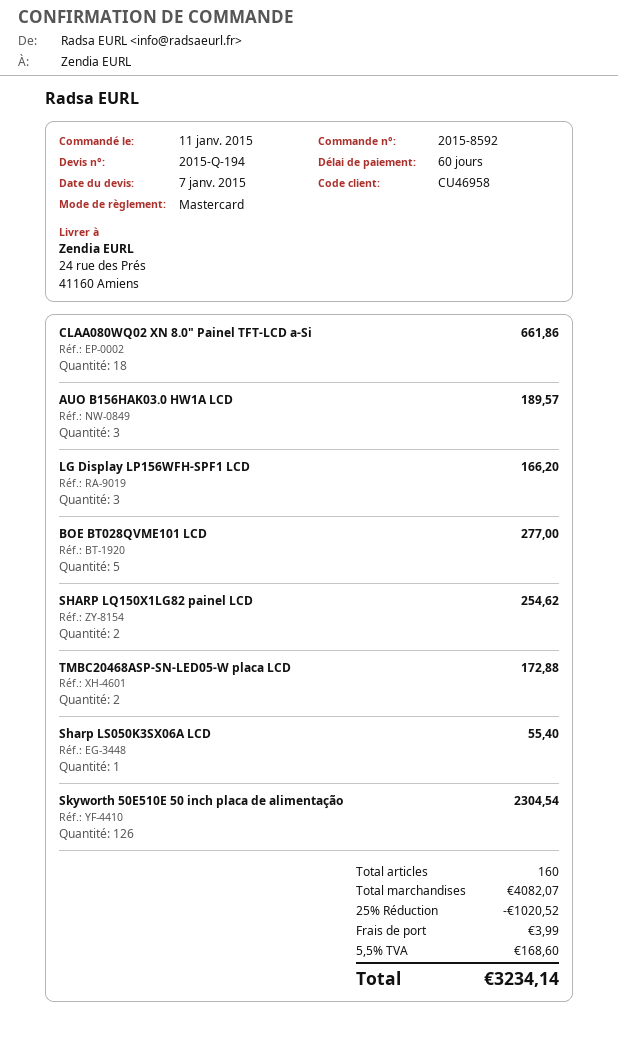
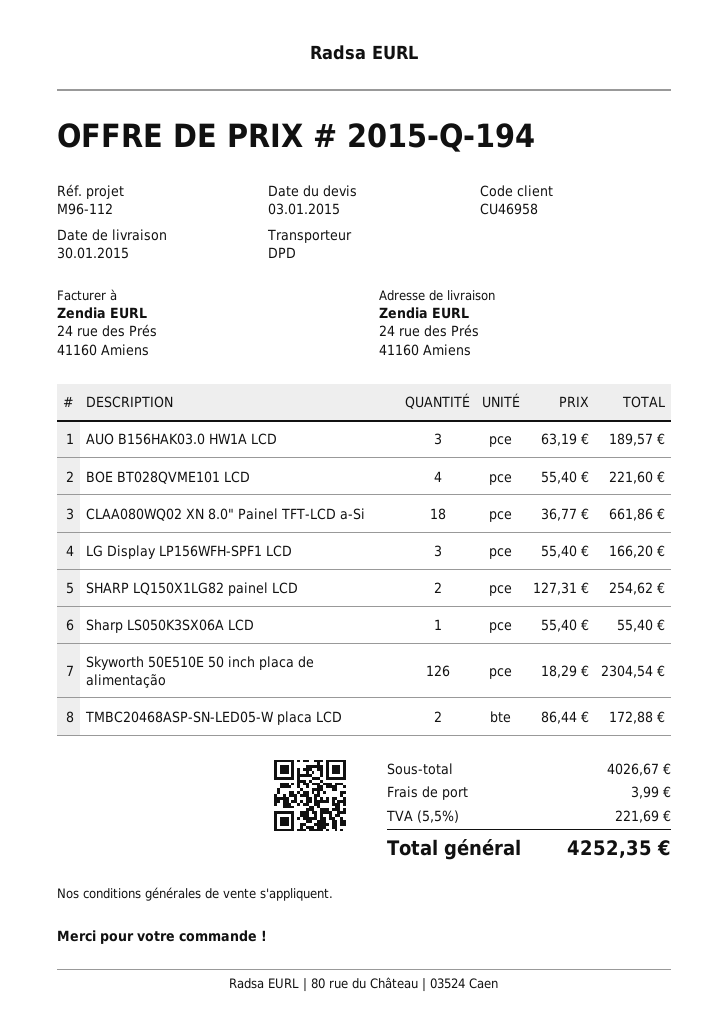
quote date: 2015-01-07 -> 2015-01-03
BOE BT028QVME101 LCD: 5 for 277.00 -> 4 for 221.60
subtotal: 4082.07 -> 4026.67
discount: 25% = 1020.52 -> none
tax: 5.5% = 168.60 -> 5.5% = 221.69
total: 3234.14 -> 4252.35

